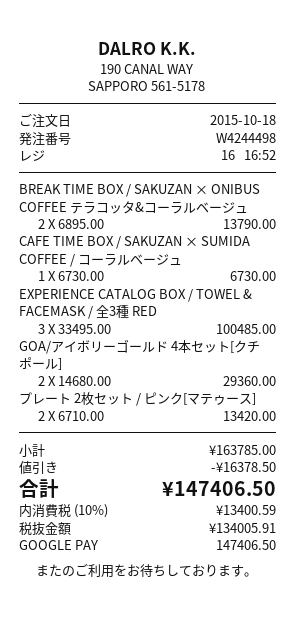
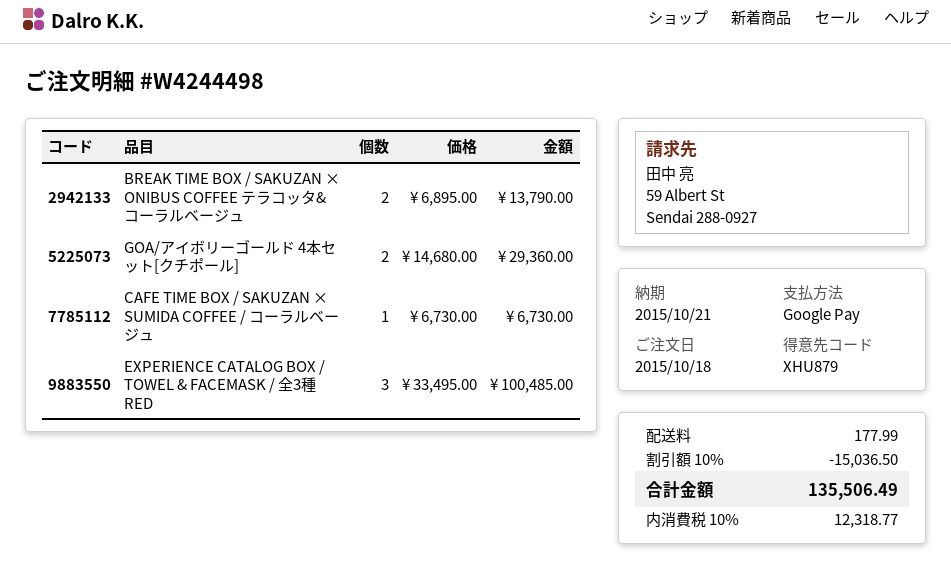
プレート 2枚セット / ピンク[マテゥース]: 2 x 6710.00 = 13420.00 -> none
discount: 16378.50 -> 15036.50
shipping: none -> 177.99
tax: 10% = 13400.59 -> 10% = 12318.77
total: 147406.50 -> 135506.49

